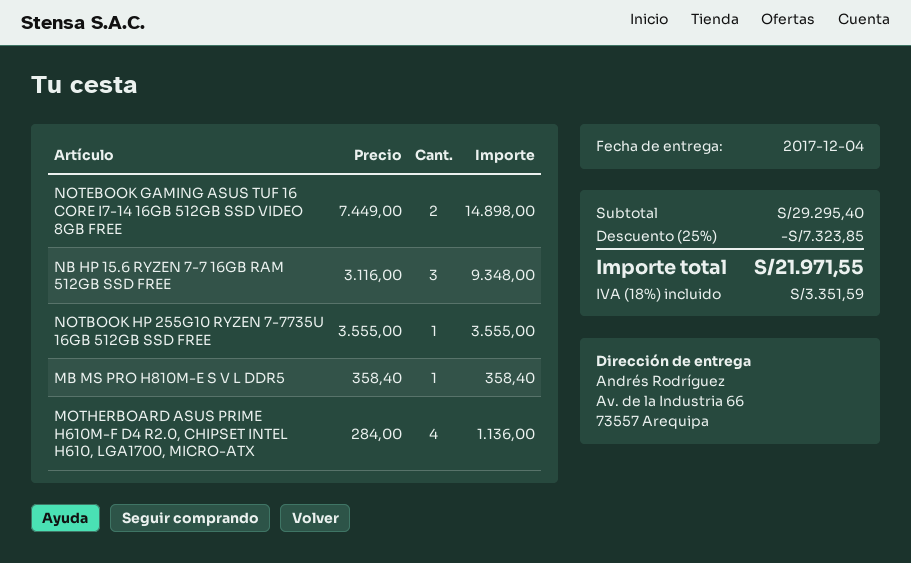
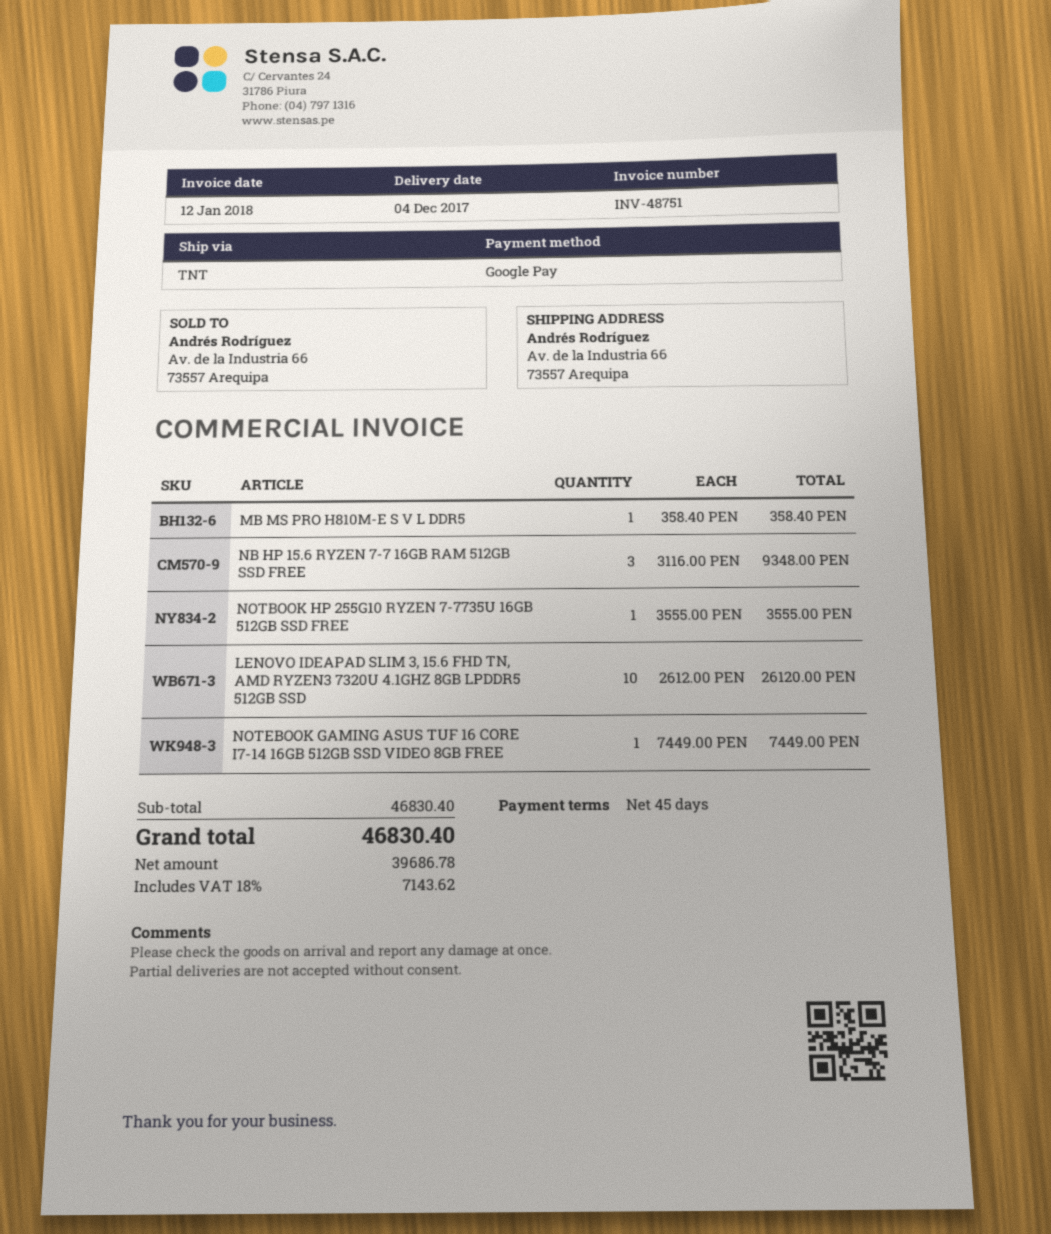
NOTEBOOK GAMING ASUS TUF 16 CORE I7-14 16GB 512GB SSD VIDEO 8GB FREE: 2 x 7449.00 = 14898.00 -> 1 x 7449.00 = 7449.00
MOTHERBOARD ASUS PRIME H610M-F D4 R2.0, CHIPSET INTEL H610, LGA1700, MICRO-ATX: 4 x 284.00 = 1136.00 -> none
LENOVO IDEAPAD SLIM 3, 15.6 FHD TN, AMD RYZEN3 7320U 4.1GHZ 8GB LPDDR5 512GB SSD: none -> 10 x 2612.00 = 26120.00
subtotal: 29295.40 -> 46830.40
discount: 25% = 7323.85 -> none
tax: 18% = 3351.59 -> 18% = 7143.62
total: 21971.55 -> 46830.40

